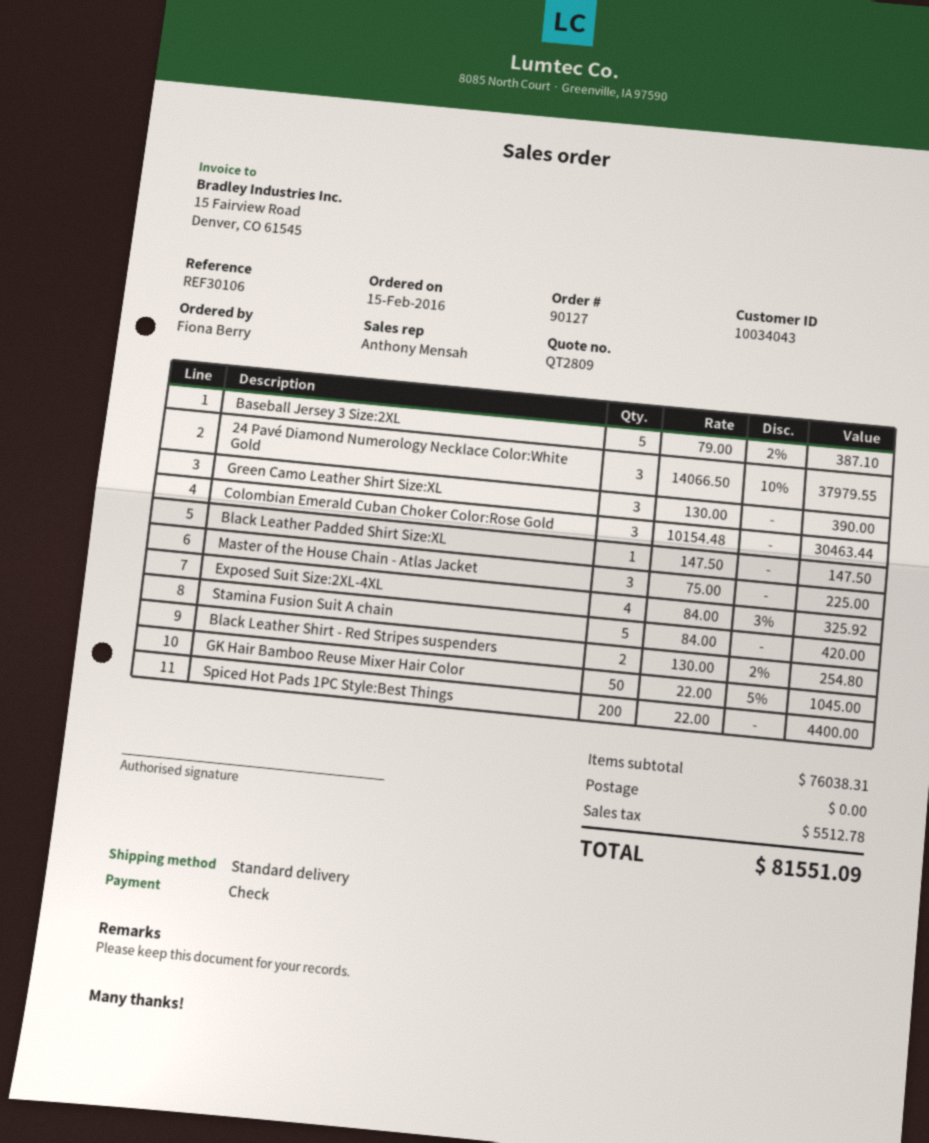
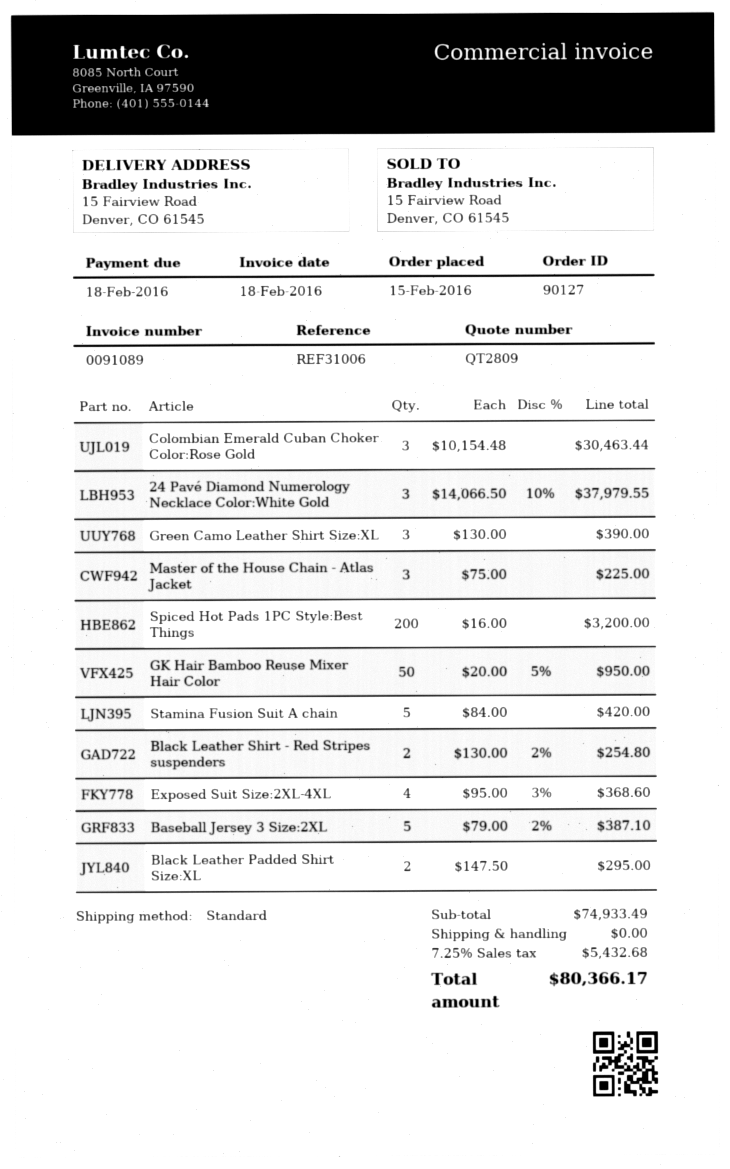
reference: REF30106 -> REF31006
Black Leather Padded Shirt Size:XL: 1 x 147.50 = 147.50 -> 2 x 147.50 = 295.00
Exposed Suit Size:2XL-4XL: 4 x 84.00 - 3% = 325.92 -> 4 x 95.00 - 3% = 368.60
GK Hair Bamboo Reuse Mixer Hair Color: 50 x 22.00 - 5% = 1045.00 -> 50 x 20.00 - 5% = 950.00
Spiced Hot Pads 1PC Style:Best Things: 200 x 22.00 = 4400.00 -> 200 x 16.00 = 3200.00
subtotal: 76038.31 -> 74933.49
tax: 5512.78 -> 5432.68
total: 81551.09 -> 80366.17

